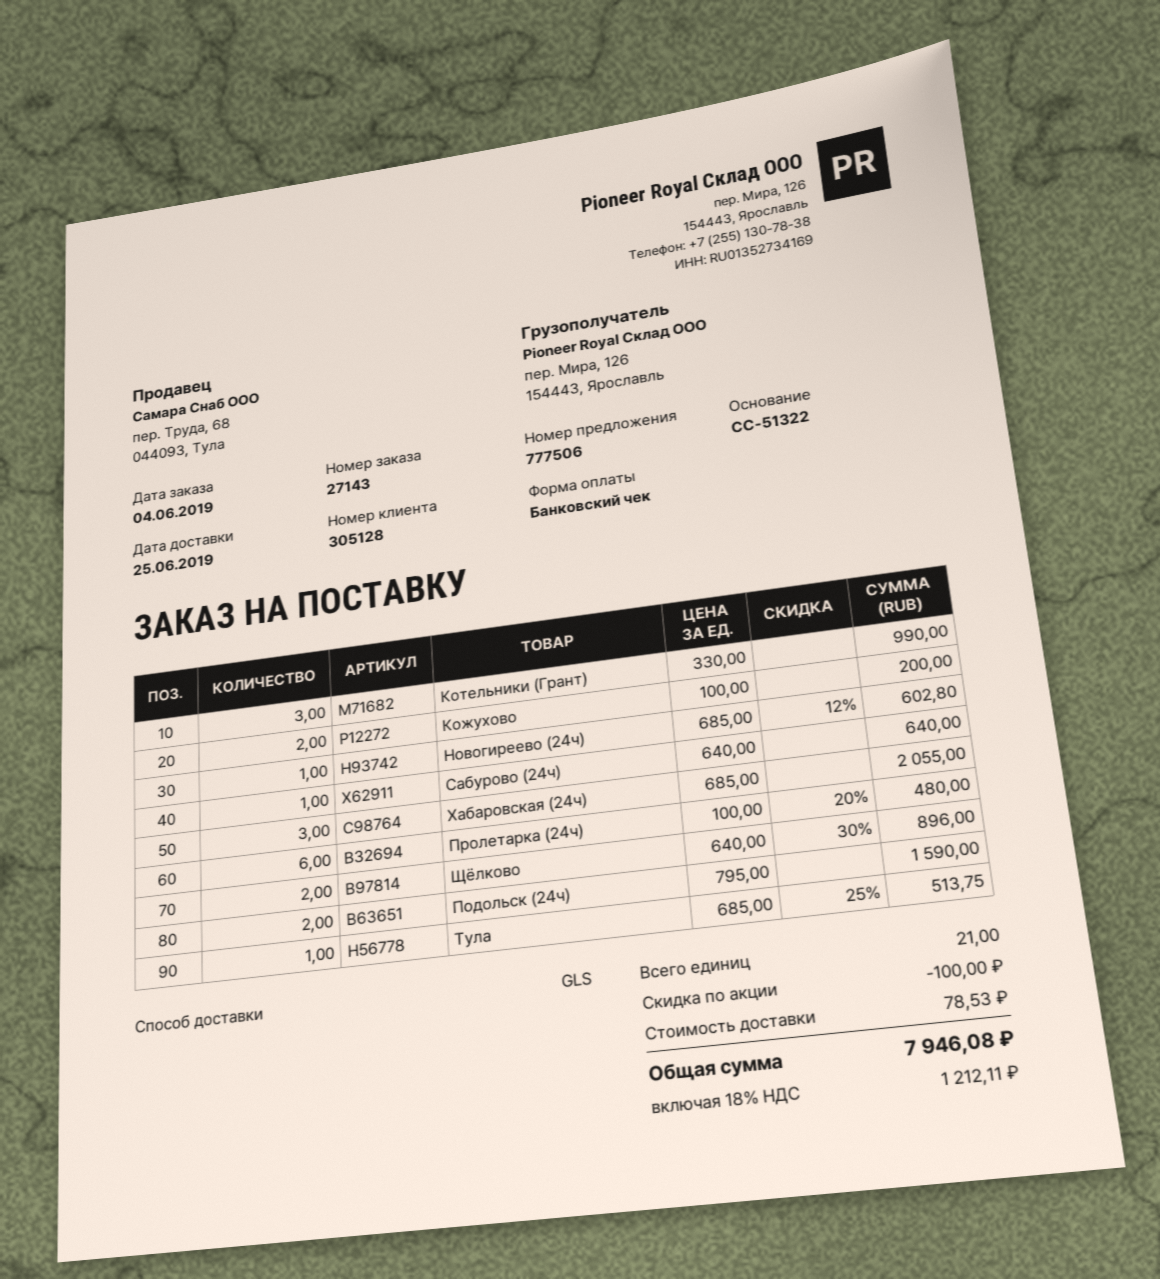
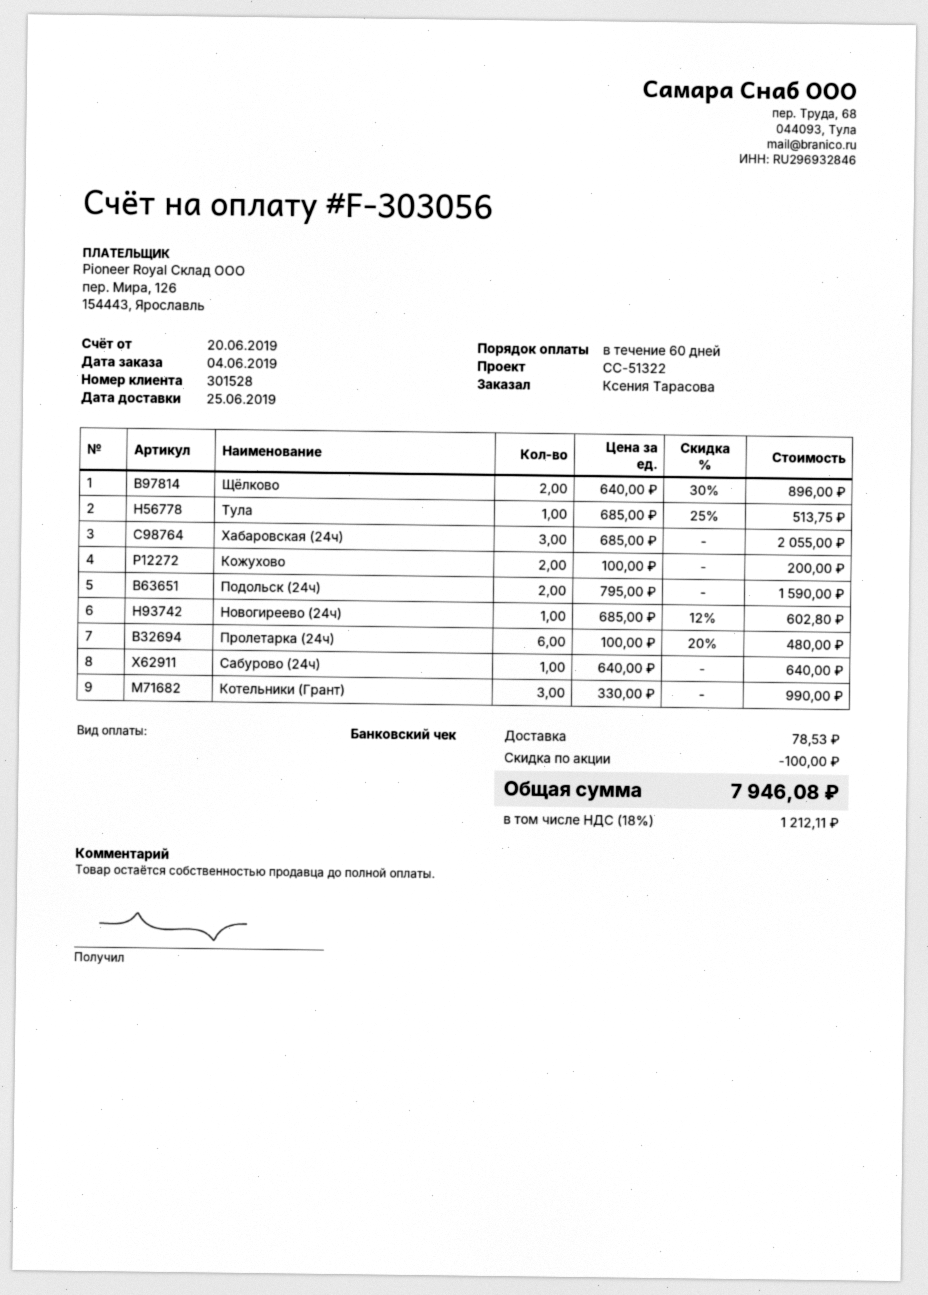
customer number: 305128 -> 301528

